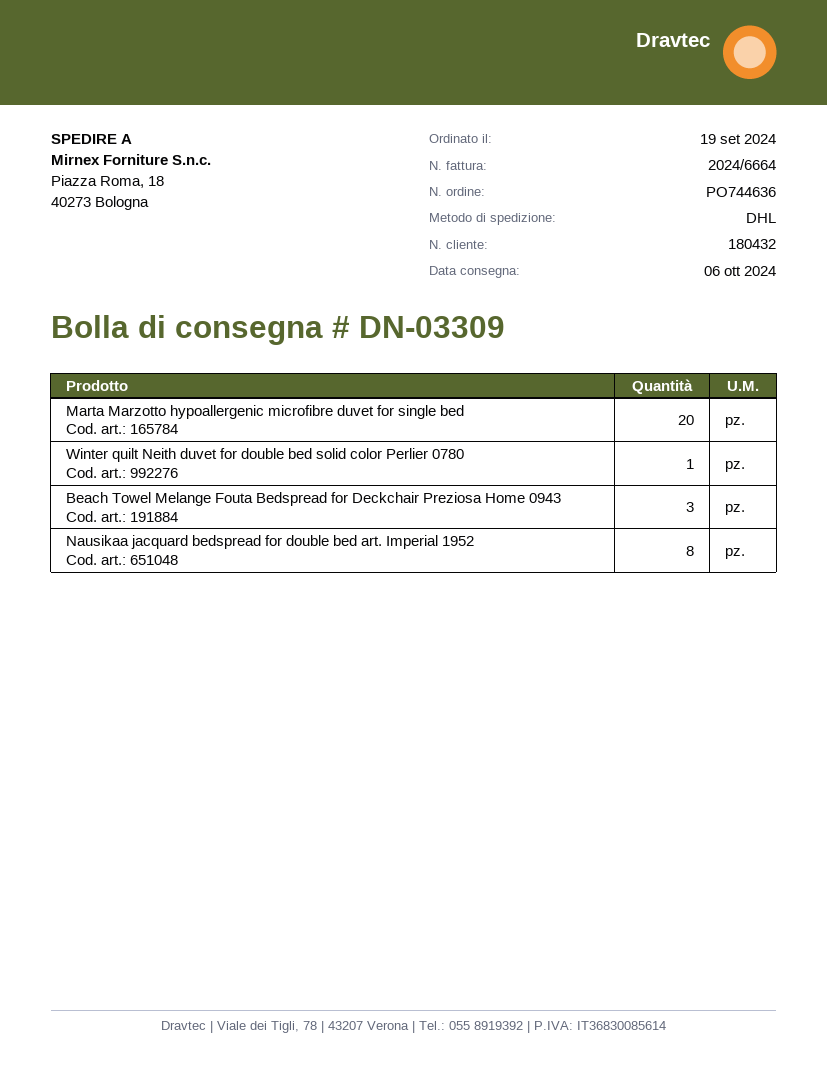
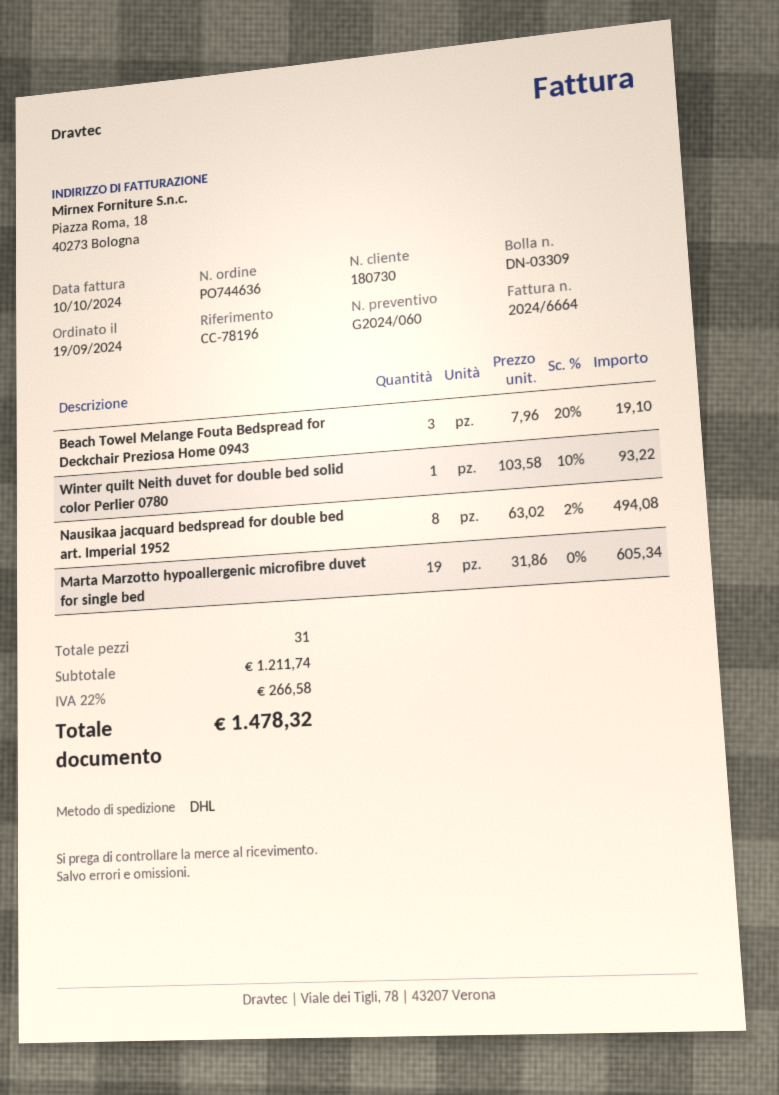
customer number: 180432 -> 180730
Marta Marzotto hypoallergenic microfibre duvet for single bed: 20 -> 19

